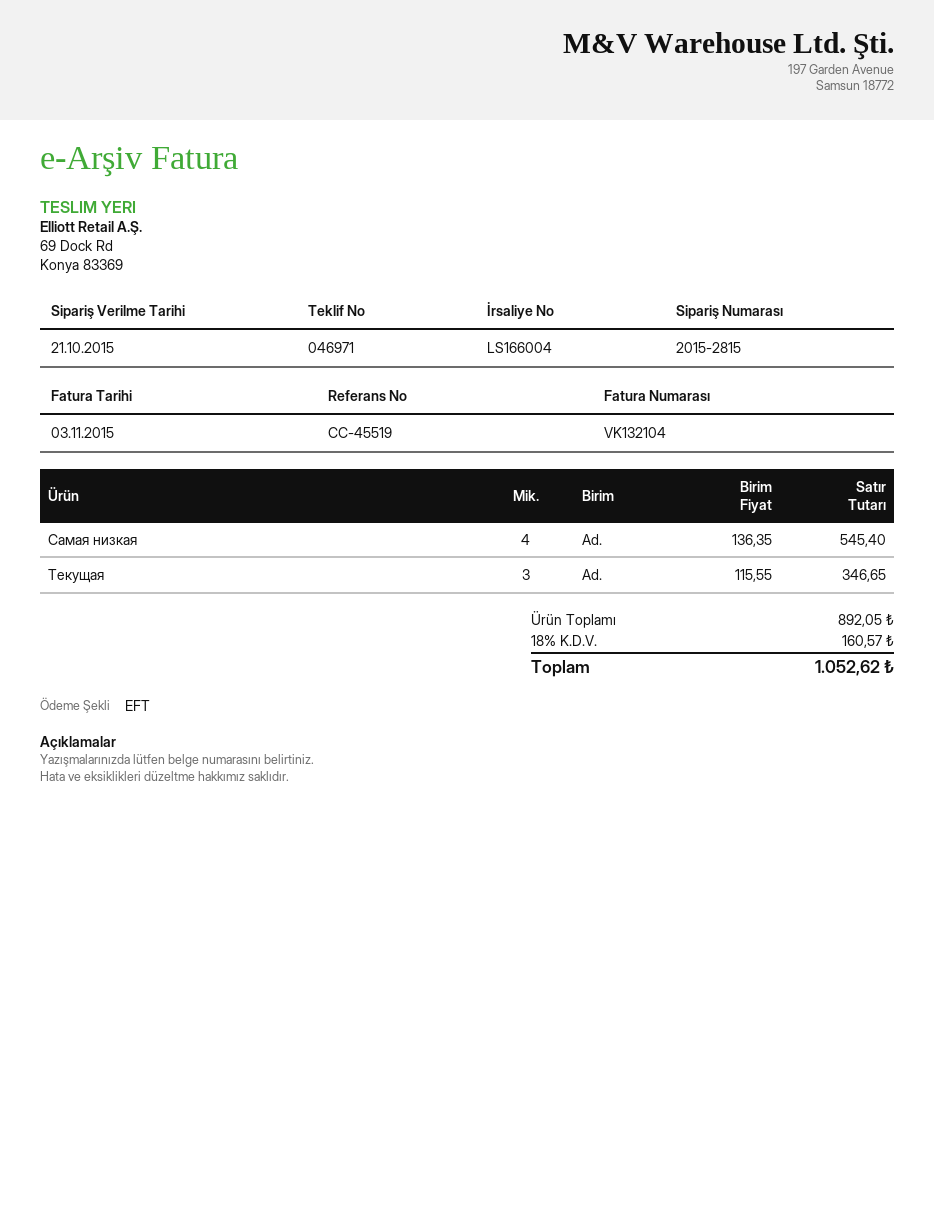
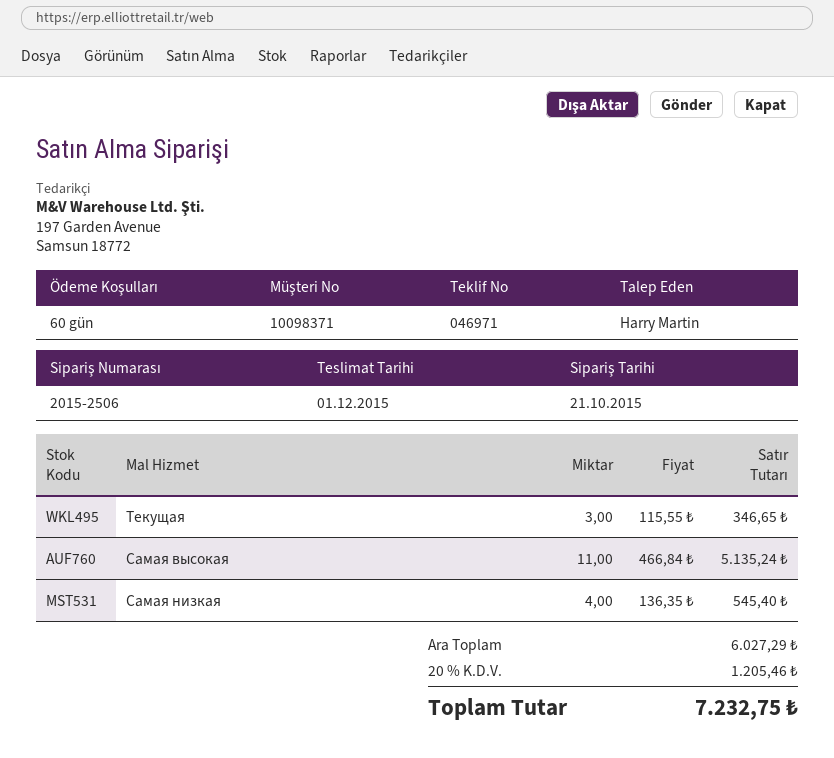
order number: 2015-2815 -> 2015-2506
Самая высокая: none -> 11 x 466.84 = 5135.24
subtotal: 892.05 -> 6027.29
tax: 18% = 160.57 -> 20% = 1205.46
total: 1052.62 -> 7232.75

